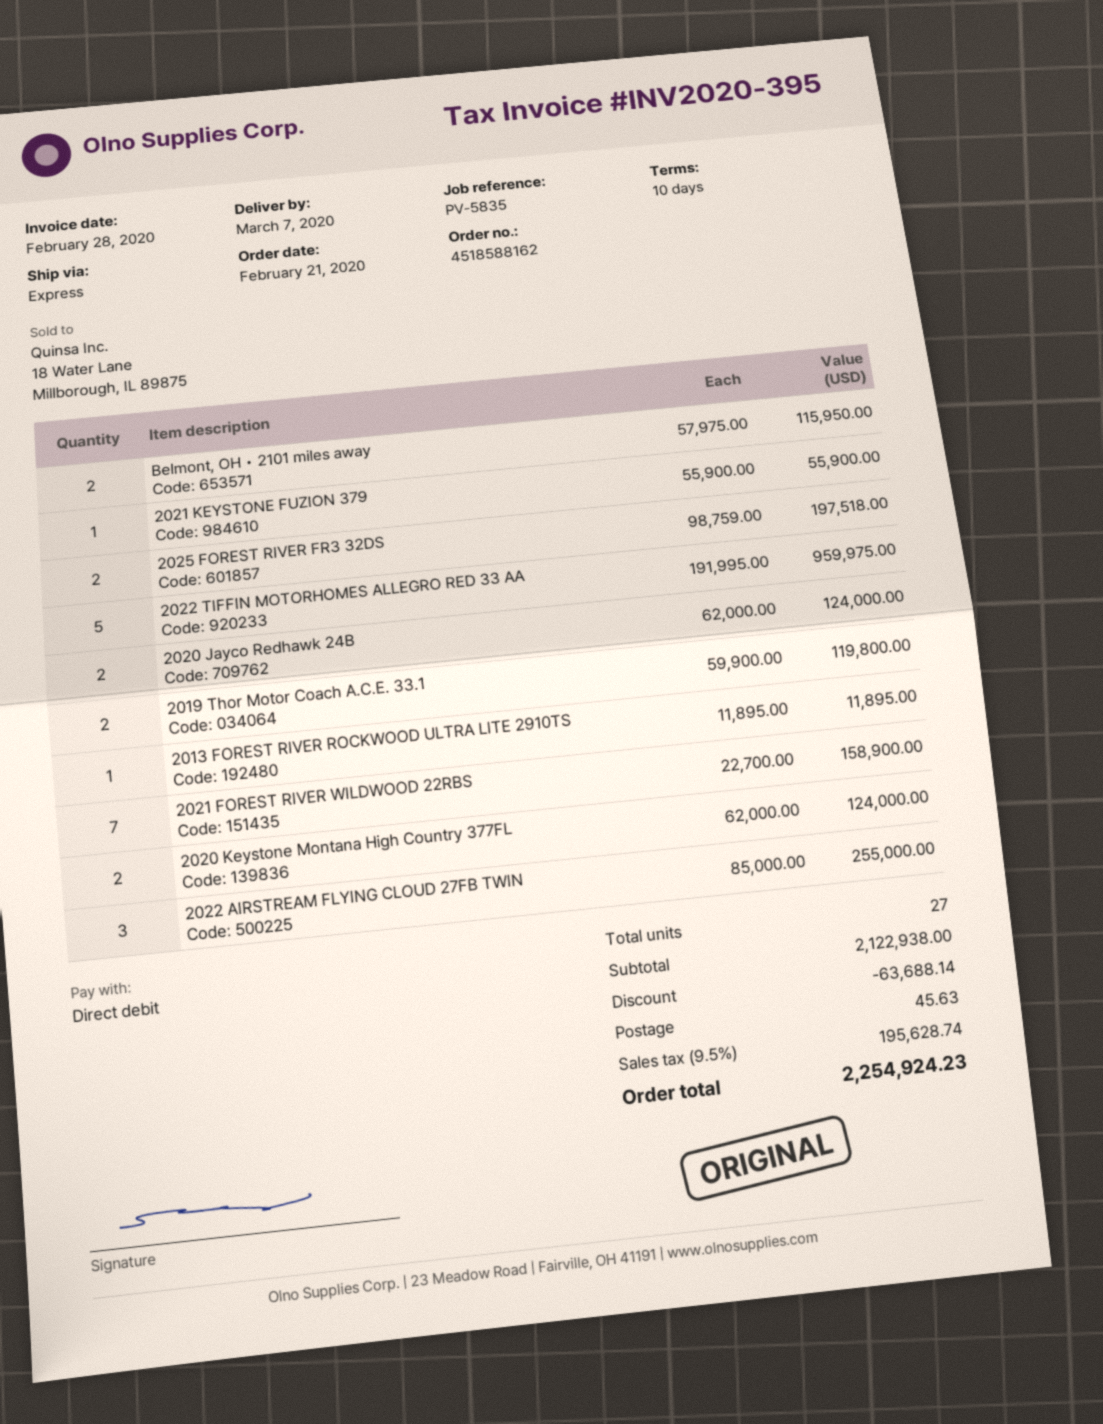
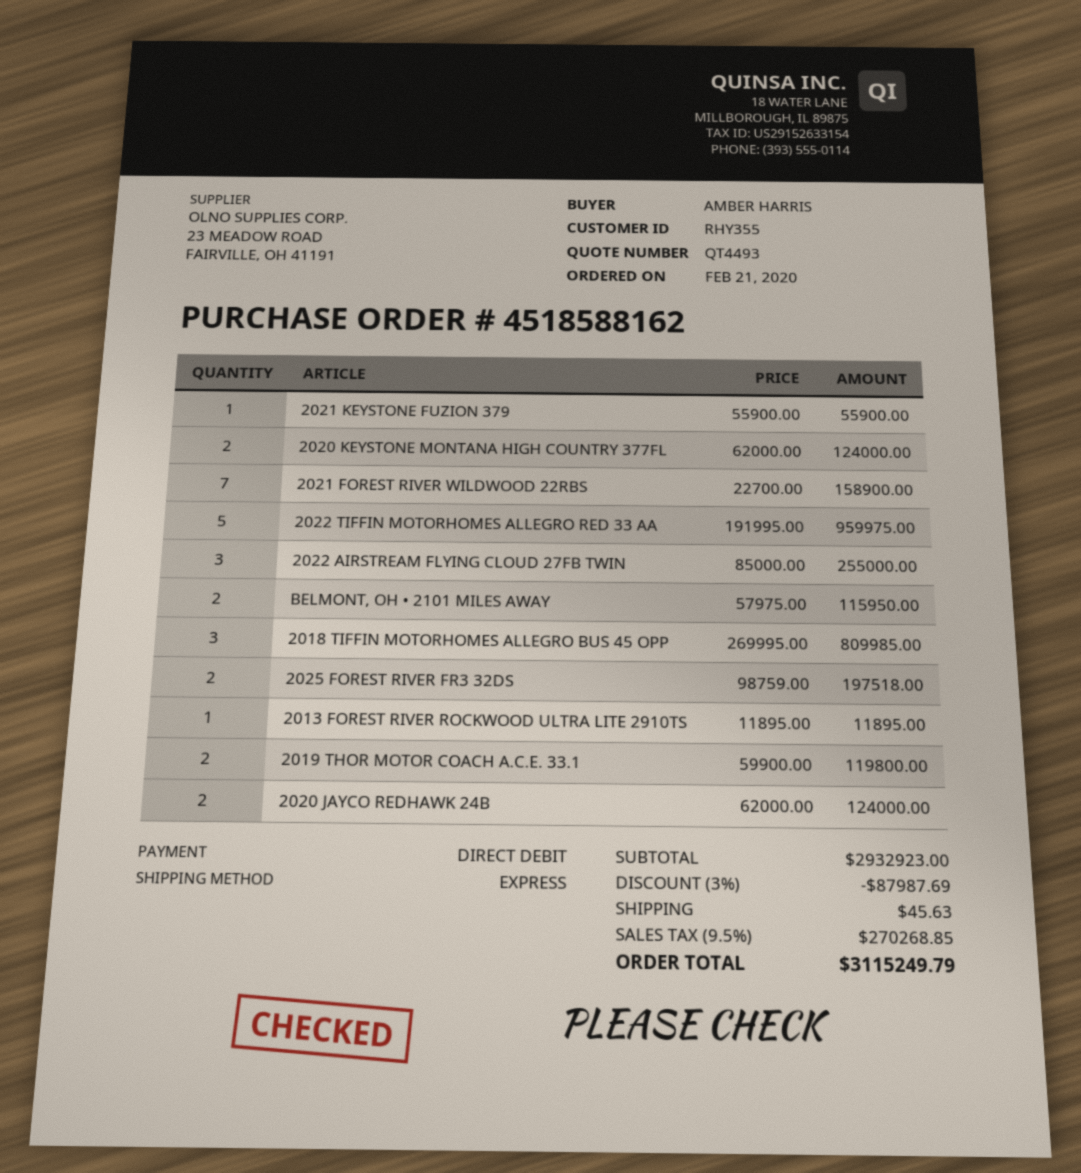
2018 TIFFIN MOTORHOMES ALLEGRO BUS 45 OPP: none -> 3 x 269995.00 = 809985.00
subtotal: 2122938.00 -> 2932923.00
discount: 63688.14 -> 87987.69
tax: 9.5% = 195628.74 -> 9.5% = 270268.85
total: 2254924.23 -> 3115249.79

